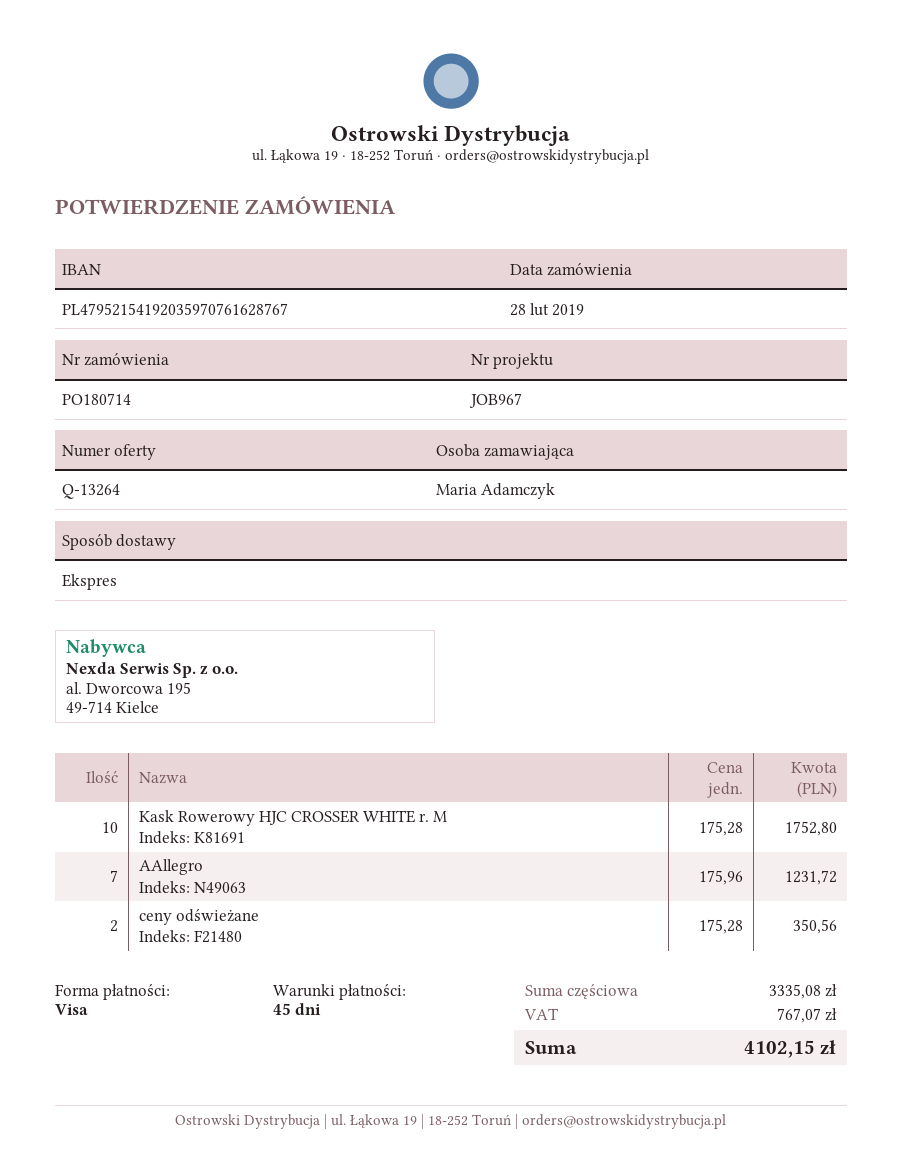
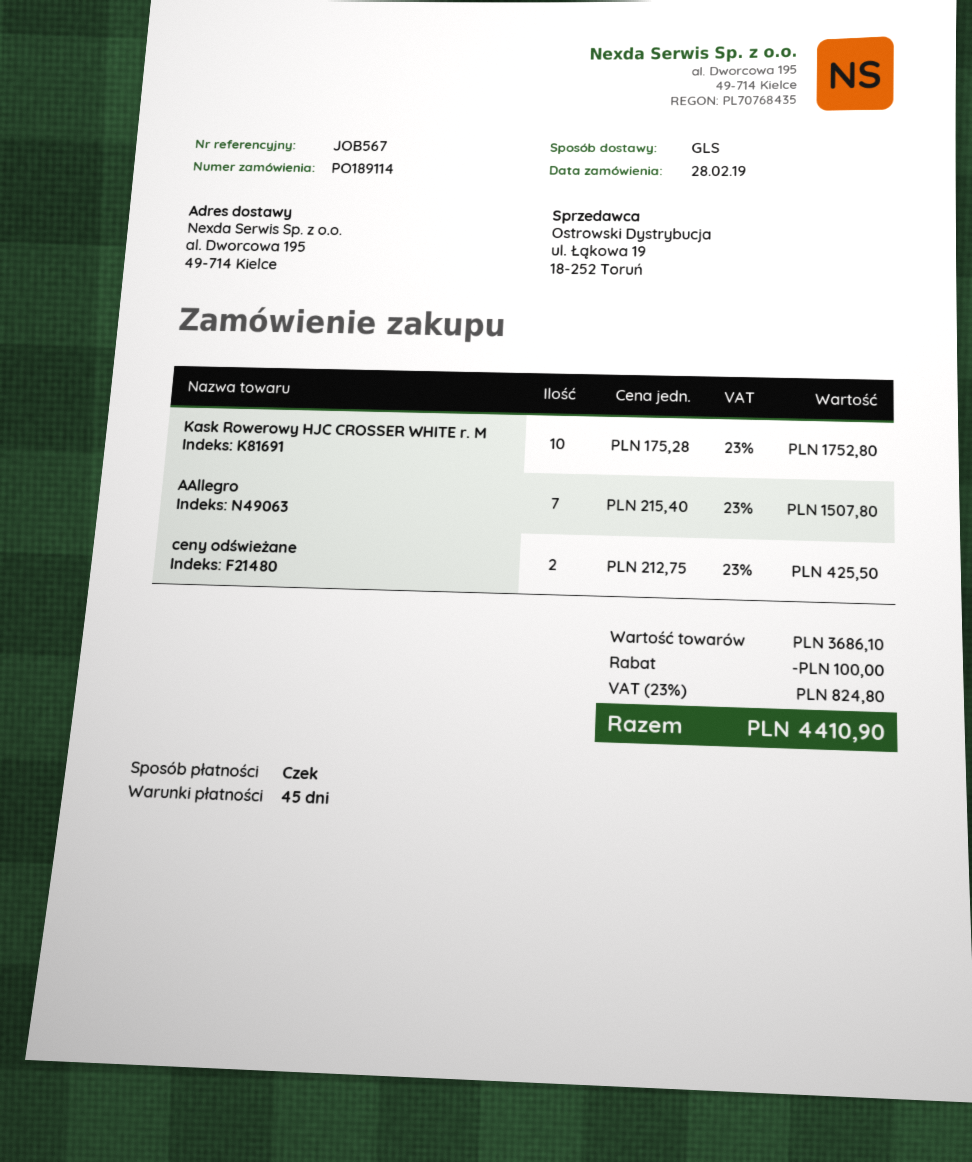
order number: PO180714 -> PO189114
reference: JOB967 -> JOB567
payment method: Visa -> cheque
shipping method: express -> GLS
AAllegro: 7 x 175.96 = 1231.72 -> 7 x 215.40 = 1507.80
ceny odświeżane: 2 x 175.28 = 350.56 -> 2 x 212.75 = 425.50
subtotal: 3335.08 -> 3686.10
discount: none -> 100.00
tax: 767.07 -> 824.80
total: 4102.15 -> 4410.90

